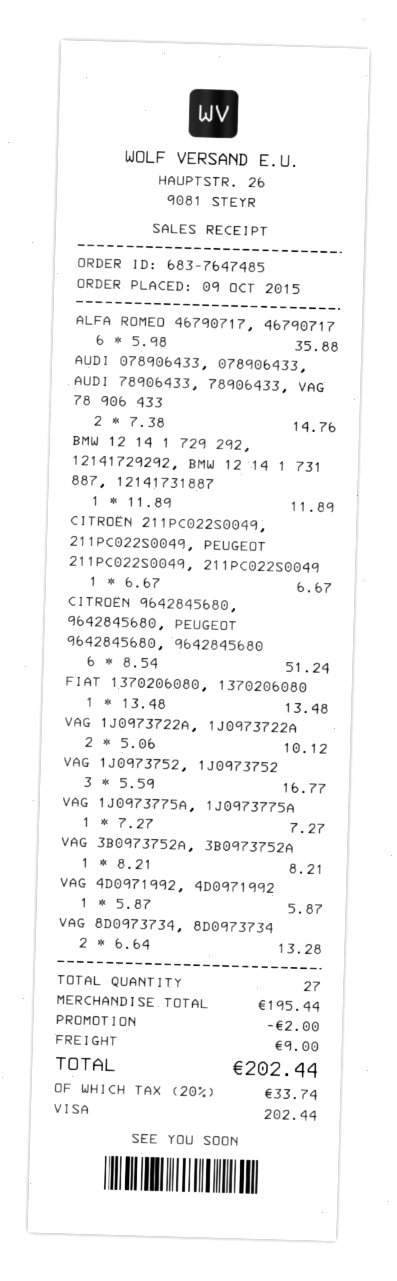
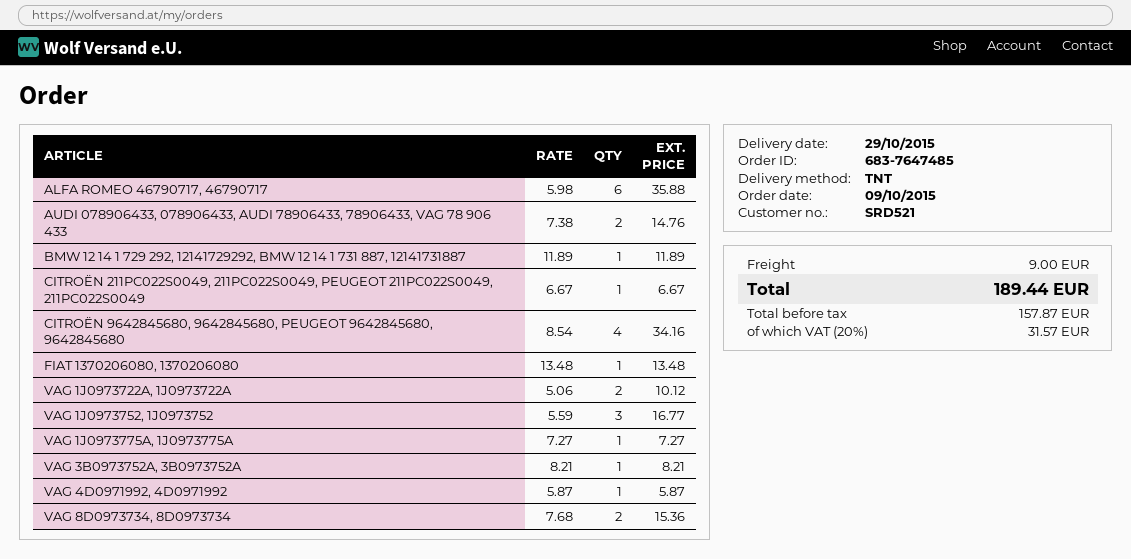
CITROËN 9642845680, 9642845680, PEUGEOT 9642845680, 9642845680: 6 x 8.54 = 51.24 -> 4 x 8.54 = 34.16
VAG 8D0973734, 8D0973734: 2 x 6.64 = 13.28 -> 2 x 7.68 = 15.36
discount: 2.00 -> none
tax: 20% = 33.74 -> 20% = 31.57
total: 202.44 -> 189.44

